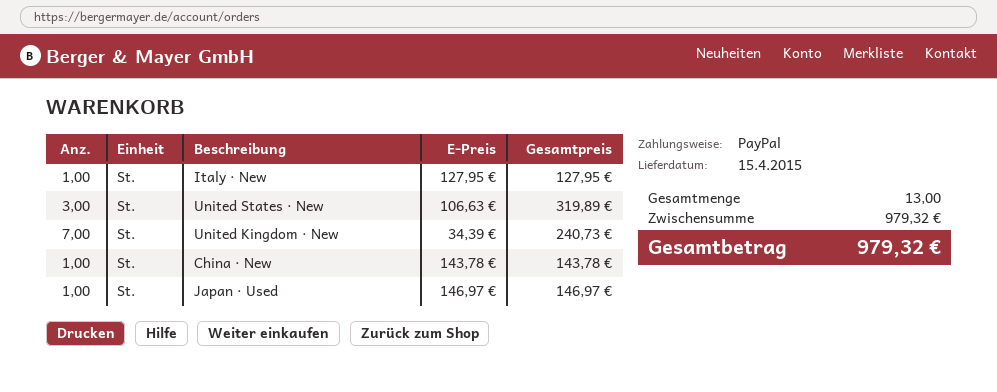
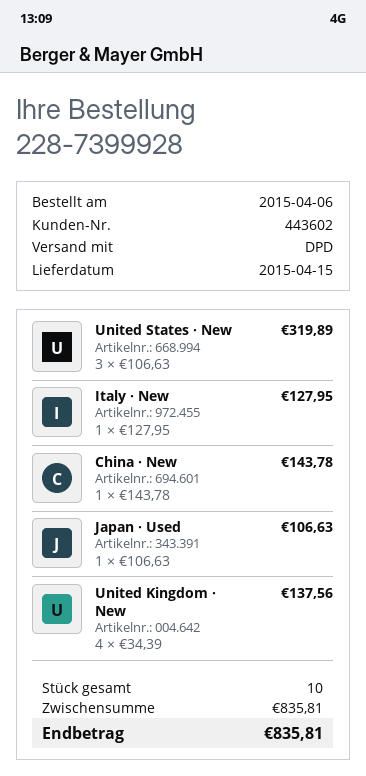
United Kingdom · New: 7 x 34.39 = 240.73 -> 4 x 34.39 = 137.56
Japan · Used: 1 x 146.97 = 146.97 -> 1 x 106.63 = 106.63
total quantity: 13 -> 10
subtotal: 979.32 -> 835.81
total: 979.32 -> 835.81

